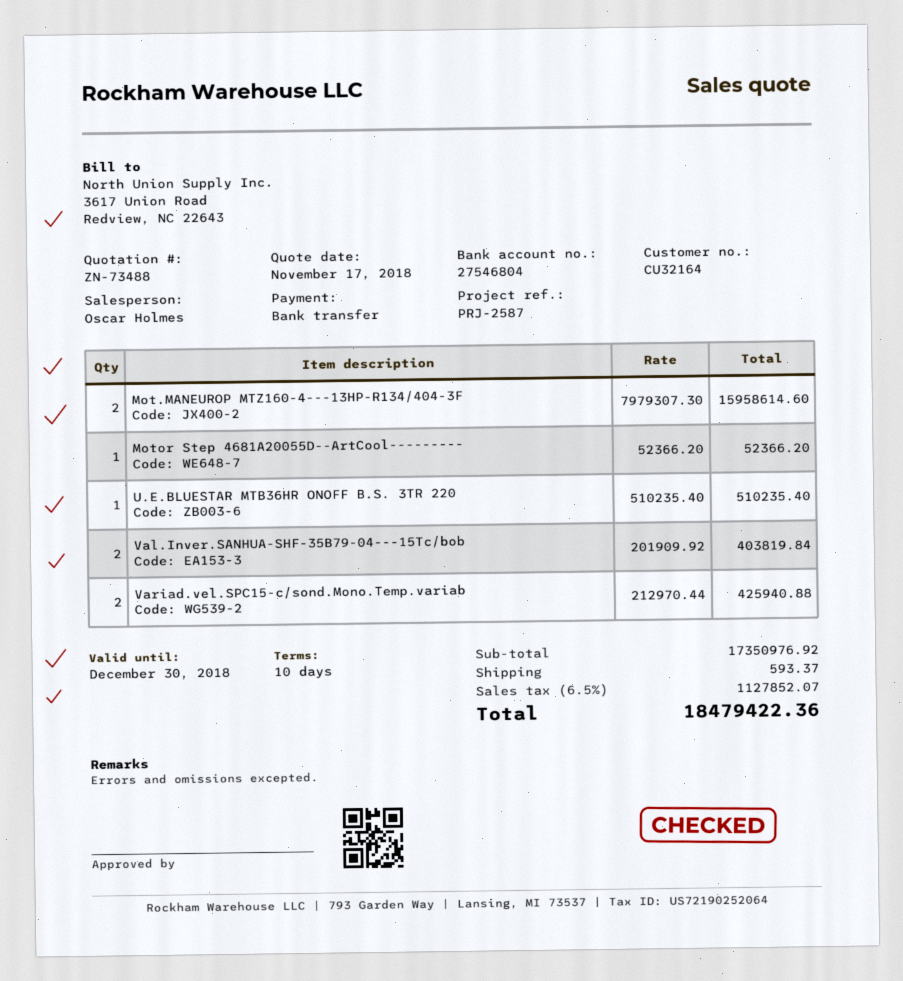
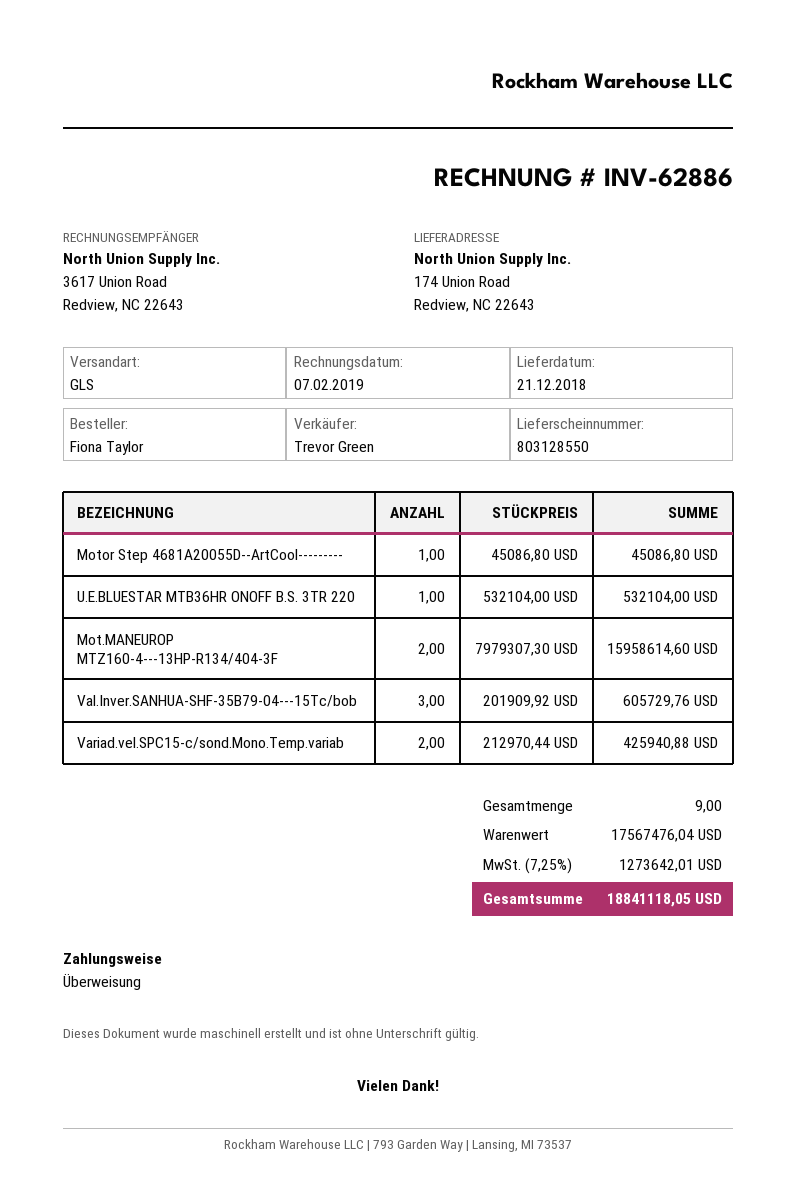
sales rep: Oscar Holmes -> Trevor Green
Motor Step 4681A20055D--ArtCool---------: 1 x 52366.20 = 52366.20 -> 1 x 45086.80 = 45086.80
U.E.BLUESTAR MTB36HR ONOFF B.S. 3TR 220: 1 x 510235.40 = 510235.40 -> 1 x 532104.00 = 532104.00
Val.Inver.SANHUA-SHF-35B79-04---15Tc/bob: 2 x 201909.92 = 403819.84 -> 3 x 201909.92 = 605729.76
subtotal: 17350976.92 -> 17567476.04
shipping: 593.37 -> none
tax: 6.5% = 1127852.07 -> 7.25% = 1273642.01
total: 18479422.36 -> 18841118.05

